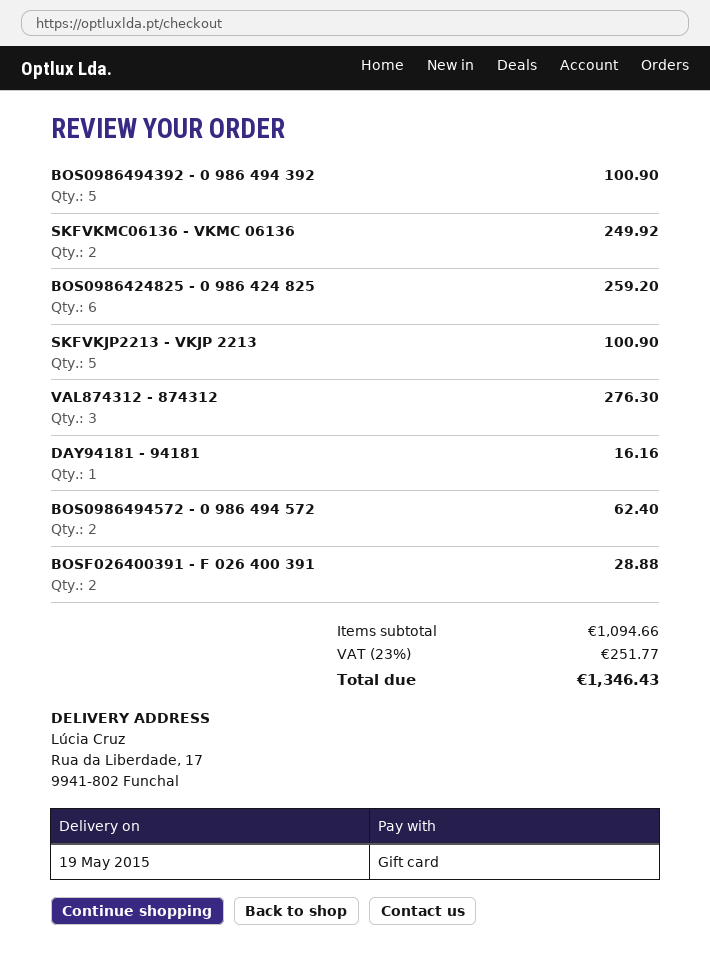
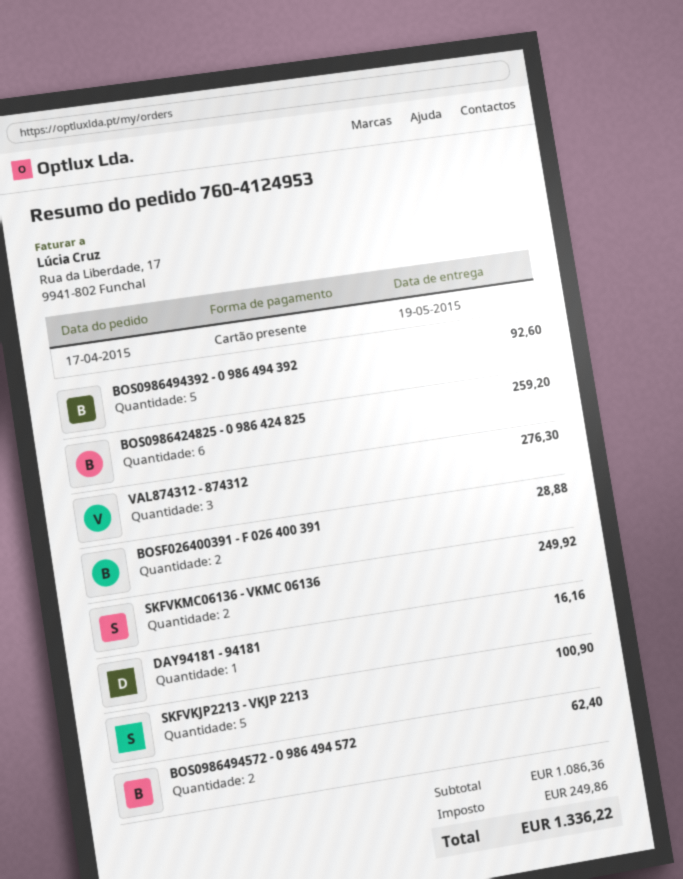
BOS0986494392 - 0 986 494 392: 5 for 100.90 -> 5 for 92.60
subtotal: 1094.66 -> 1086.36
tax: 251.77 -> 249.86
total: 1346.43 -> 1336.22

